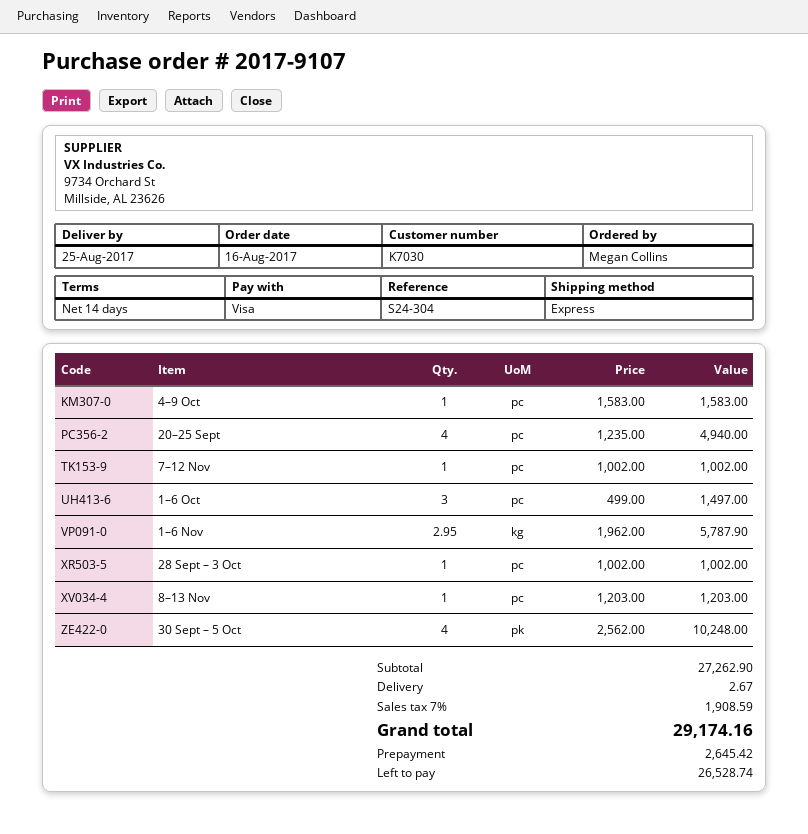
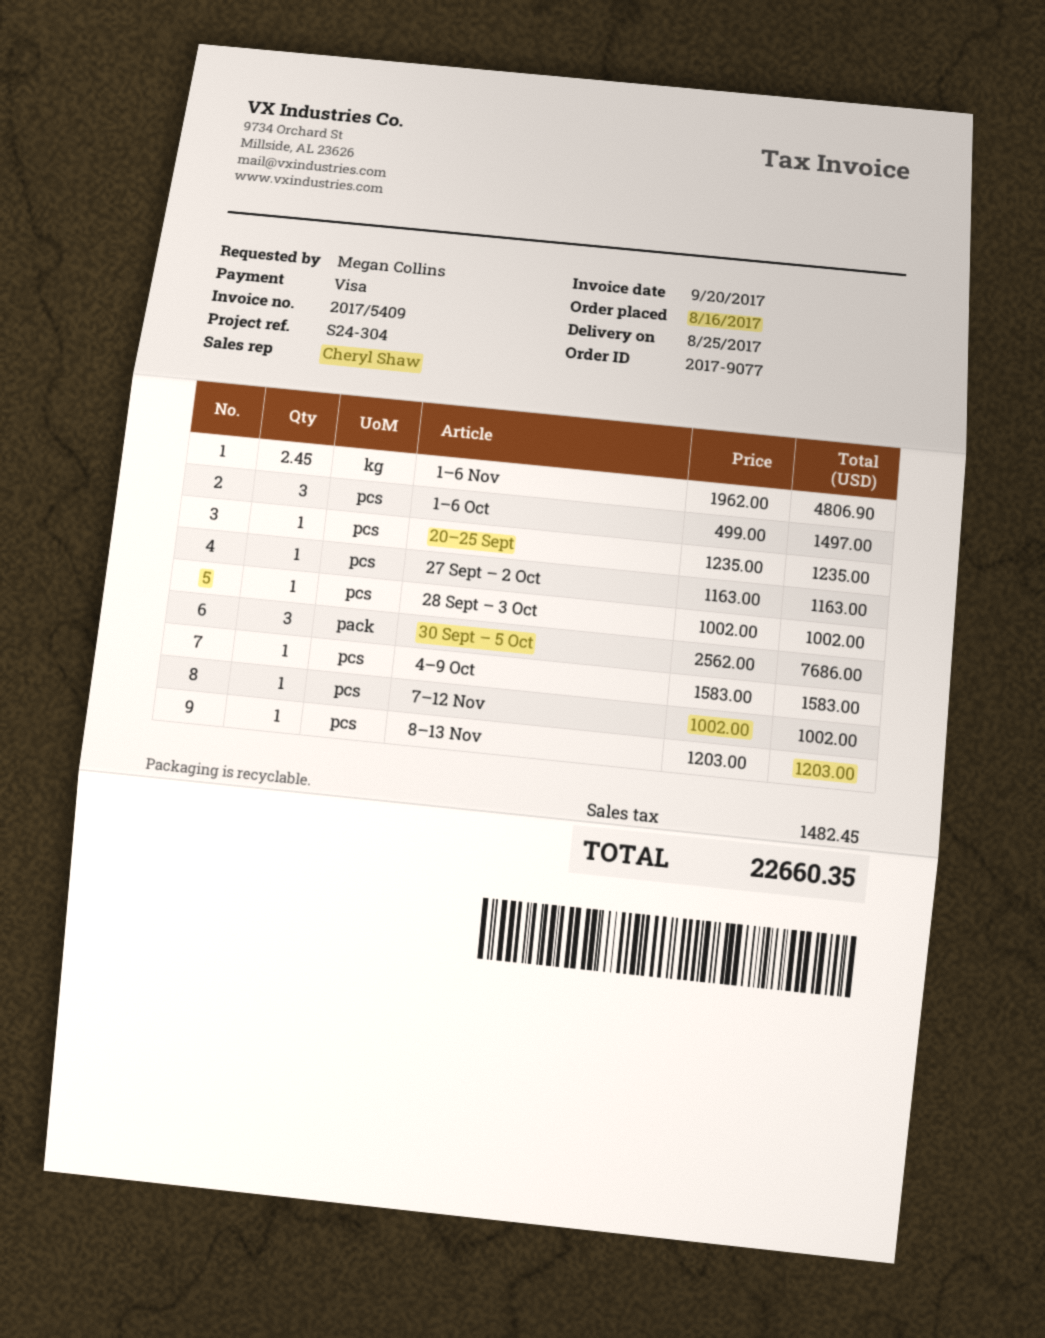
order number: 2017-9107 -> 2017-9077
20–25 Sept: 4 x 1235.00 = 4940.00 -> 1 x 1235.00 = 1235.00
1–6 Nov: 2.95 x 1962.00 = 5787.90 -> 2.45 x 1962.00 = 4806.90
30 Sept – 5 Oct: 4 x 2562.00 = 10248.00 -> 3 x 2562.00 = 7686.00
27 Sept – 2 Oct: none -> 1 x 1163.00 = 1163.00
shipping: 2.67 -> none
tax: 1908.59 -> 1482.45
total: 29174.16 -> 22660.35

